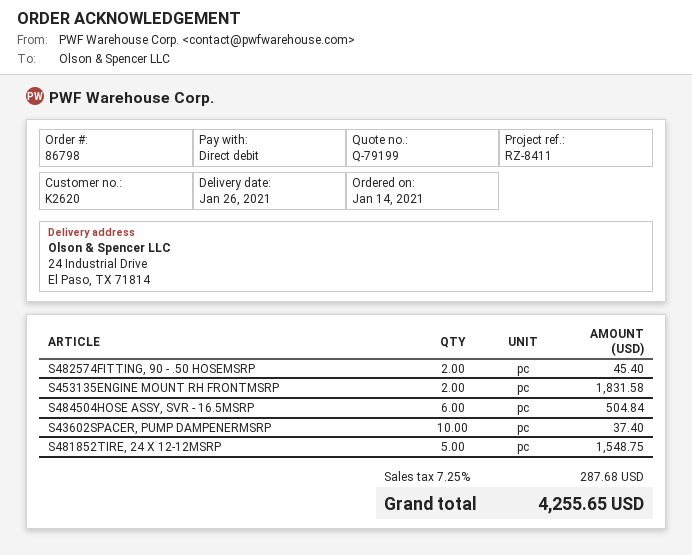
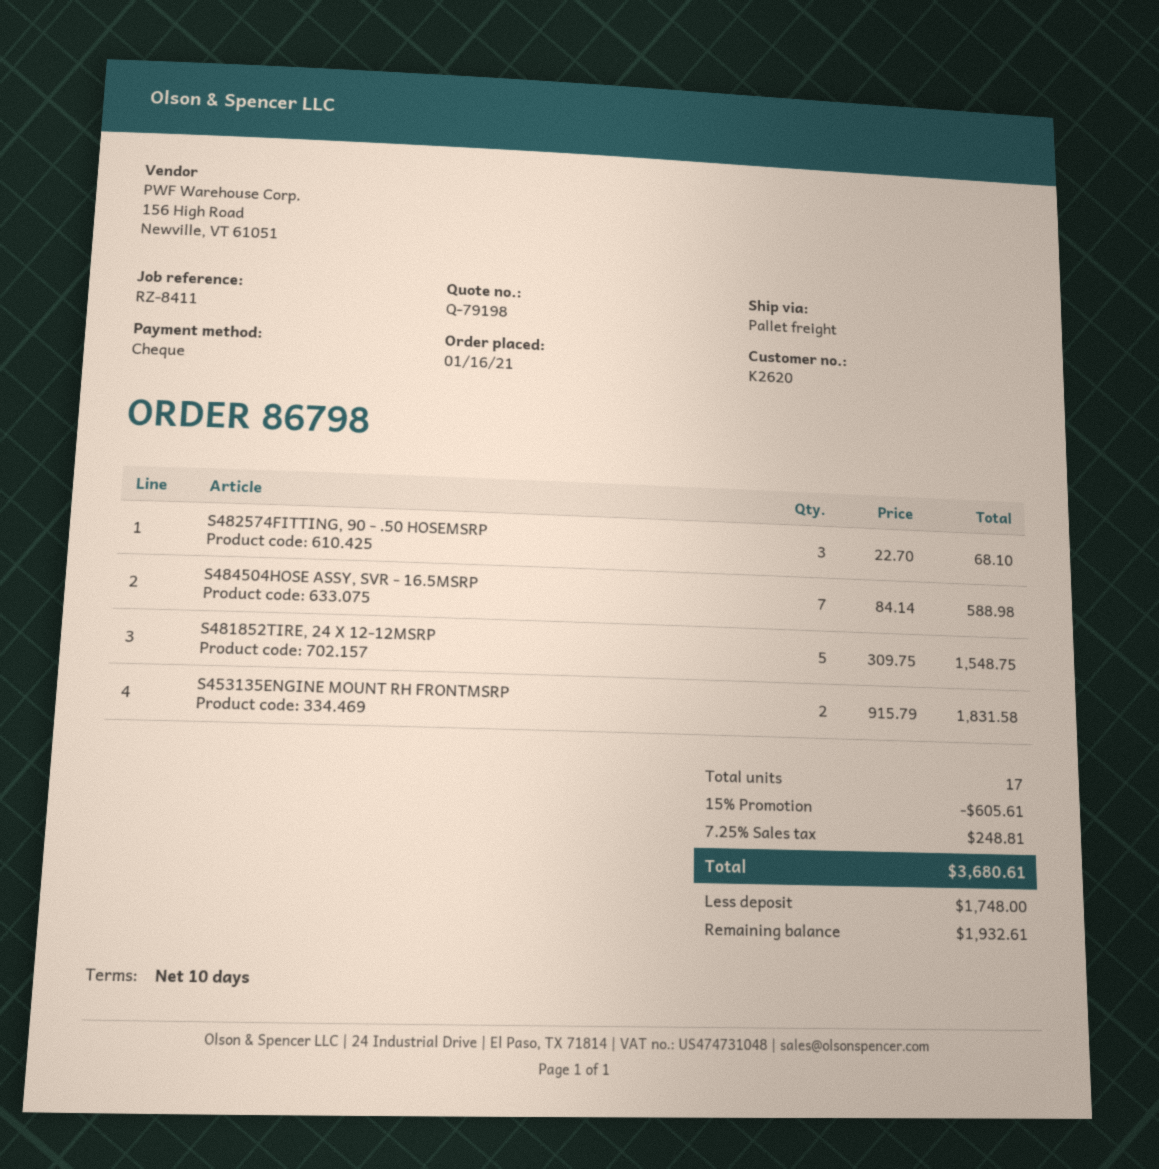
quote number: Q-79199 -> Q-79198
order date: 2021-01-14 -> 2021-01-16
payment method: direct debit -> cheque
S482574FITTING, 90 - .50 HOSEMSRP: 2 for 45.40 -> 3 for 68.10
S484504HOSE ASSY, SVR - 16.5MSRP: 6 for 504.84 -> 7 for 588.98
S43602SPACER, PUMP DAMPENERMSRP: 10 for 37.40 -> none
discount: none -> 15% = 605.61
tax: 7.25% = 287.68 -> 7.25% = 248.81
total: 4255.65 -> 3680.61

